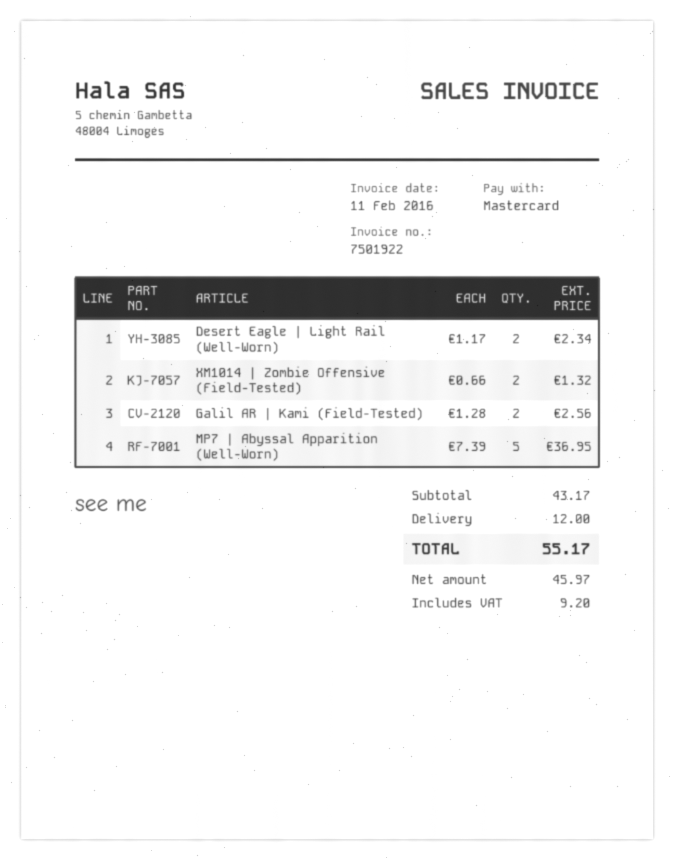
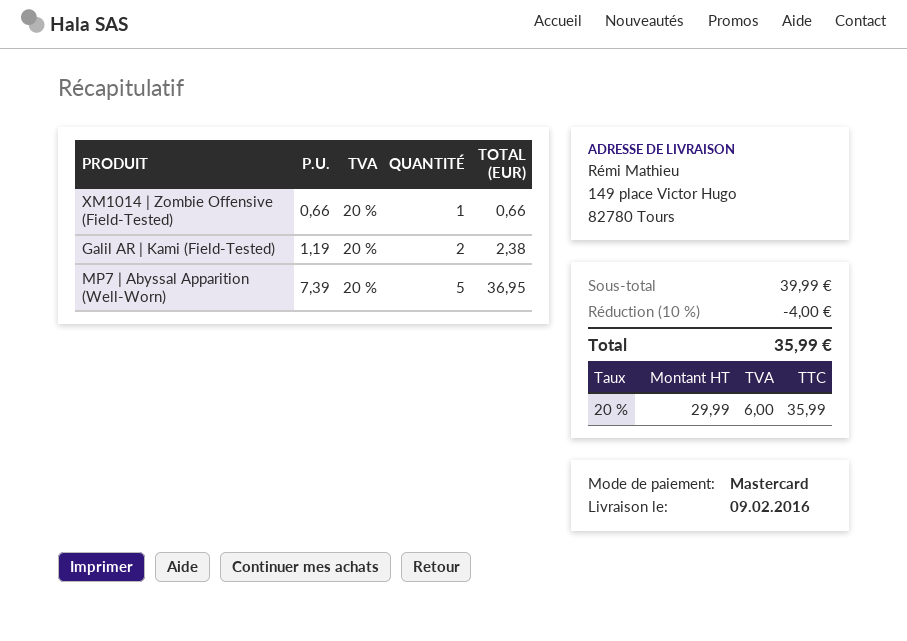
Desert Eagle | Light Rail (Well-Worn): 2 x 1.17 = 2.34 -> none
XM1014 | Zombie Offensive (Field-Tested): 2 x 0.66 = 1.32 -> 1 x 0.66 = 0.66
Galil AR | Kami (Field-Tested): 2 x 1.28 = 2.56 -> 2 x 1.19 = 2.38
subtotal: 43.17 -> 39.99
discount: none -> 10% = 4.00
shipping: 12.00 -> none
net: 45.97 -> 29.99
tax: 9.20 -> 6.00
total: 55.17 -> 35.99

